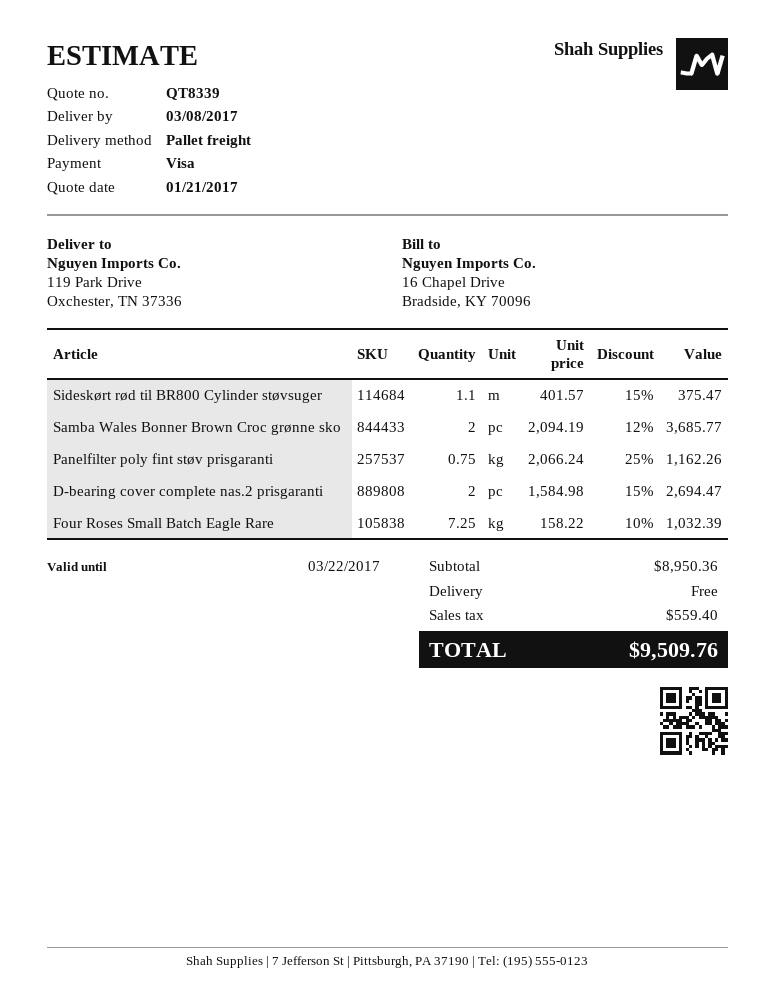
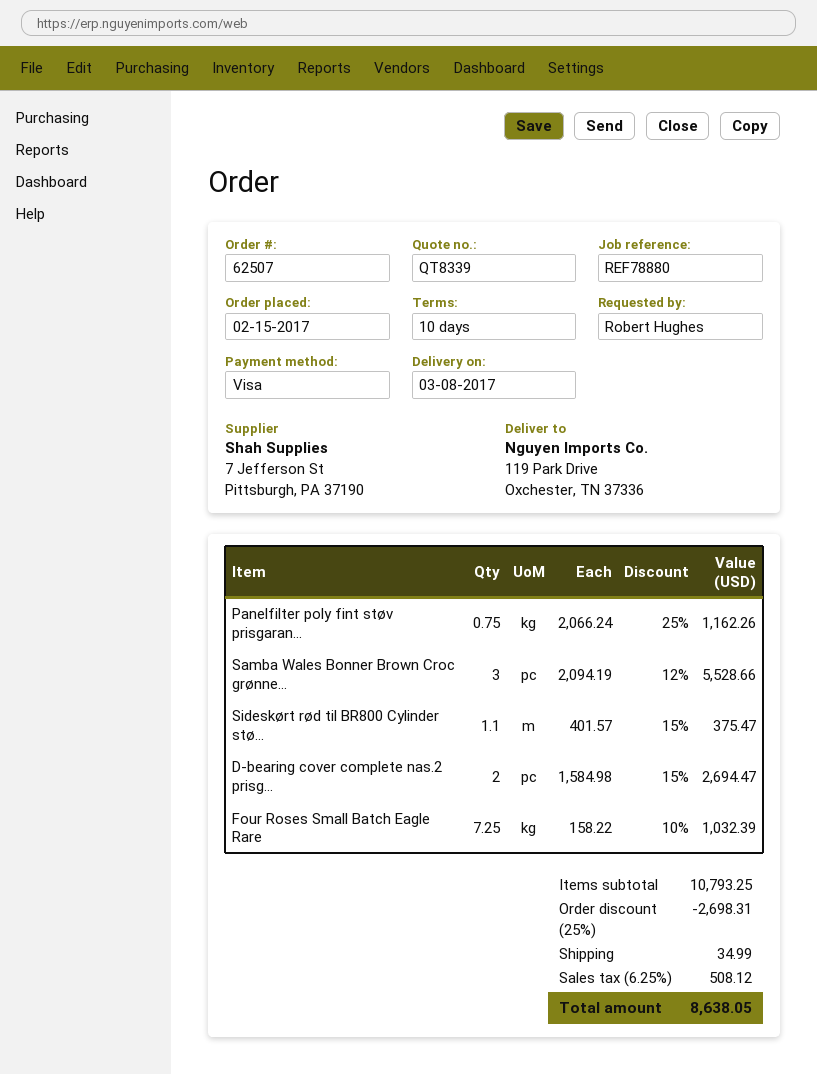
Samba Wales Bonner Brown Croc grønne sko: 2 x 2094.19 - 12% = 3685.77 -> 3 x 2094.19 - 12% = 5528.66
subtotal: 8950.36 -> 10793.25
discount: none -> 25% = 2698.31
shipping: 0.00 -> 34.99
tax: 559.40 -> 508.12
total: 9509.76 -> 8638.05

